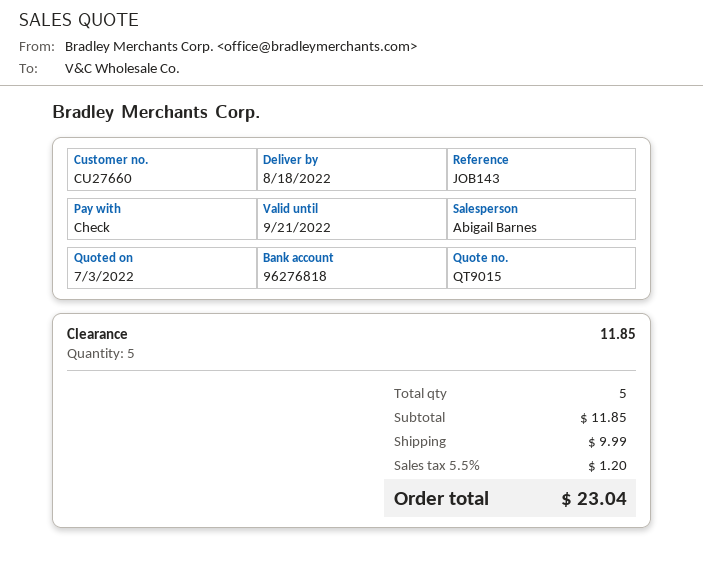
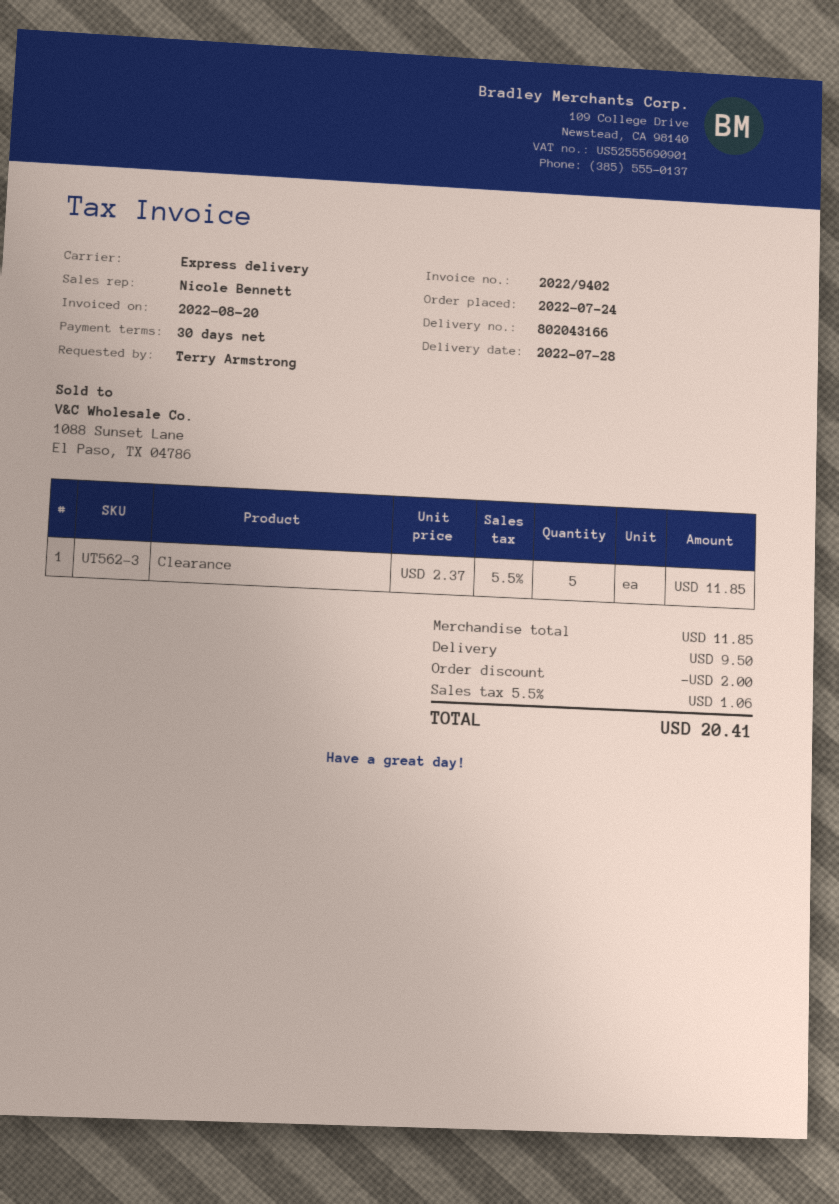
delivery date: 2022-08-18 -> 2022-07-28
sales rep: Abigail Barnes -> Nicole Bennett
discount: none -> 2.00
shipping: 9.99 -> 9.50
tax: 5.5% = 1.20 -> 5.5% = 1.06
total: 23.04 -> 20.41

